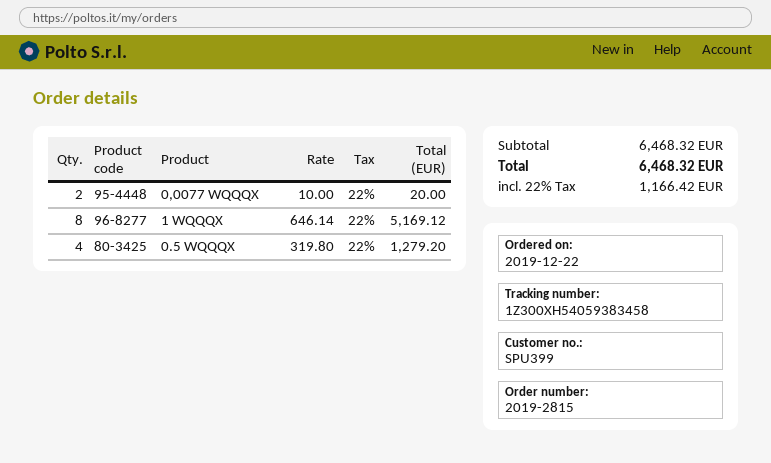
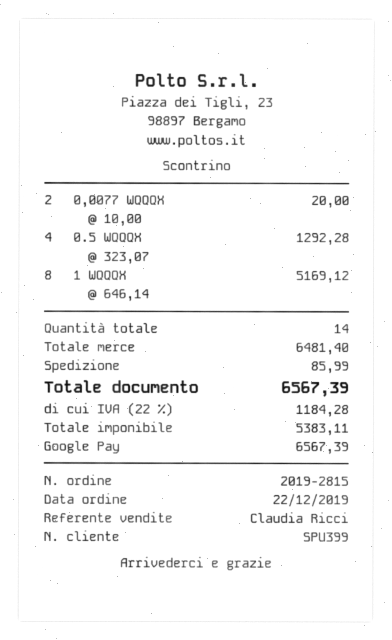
0.5 WQQQX: 4 x 319.80 = 1279.20 -> 4 x 323.07 = 1292.28
subtotal: 6468.32 -> 6481.40
shipping: none -> 85.99
tax: 22% = 1166.42 -> 22% = 1184.28
total: 6468.32 -> 6567.39

